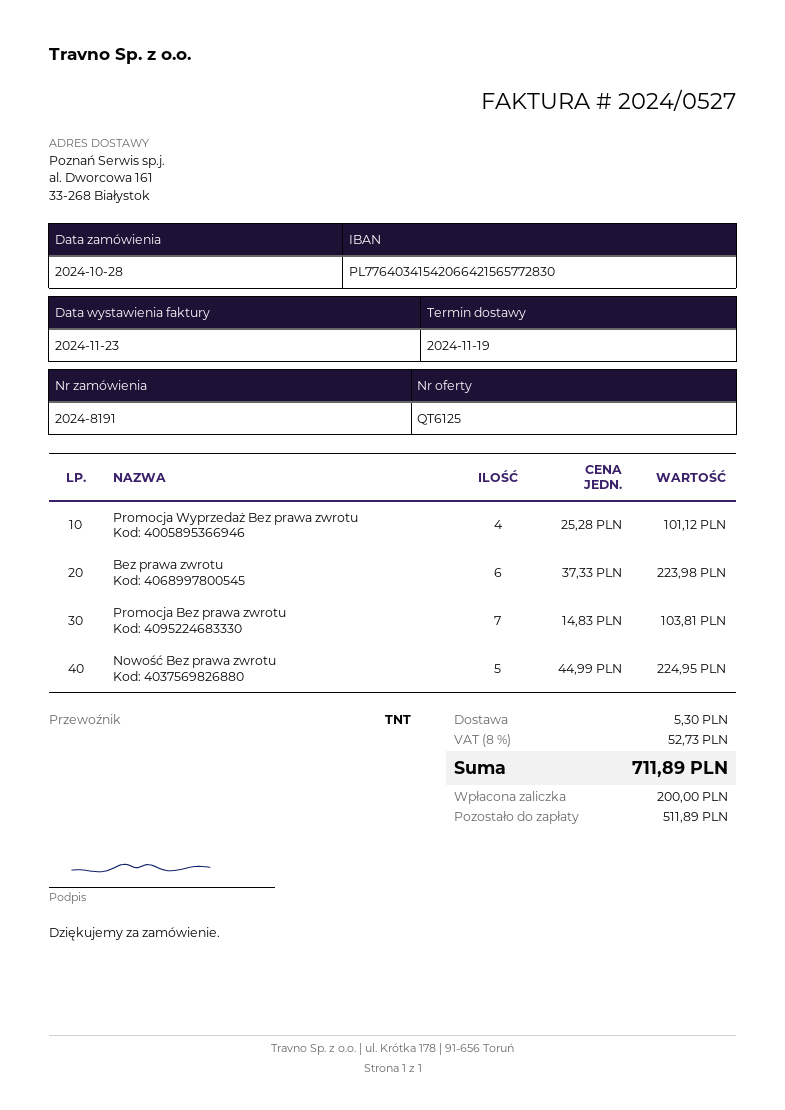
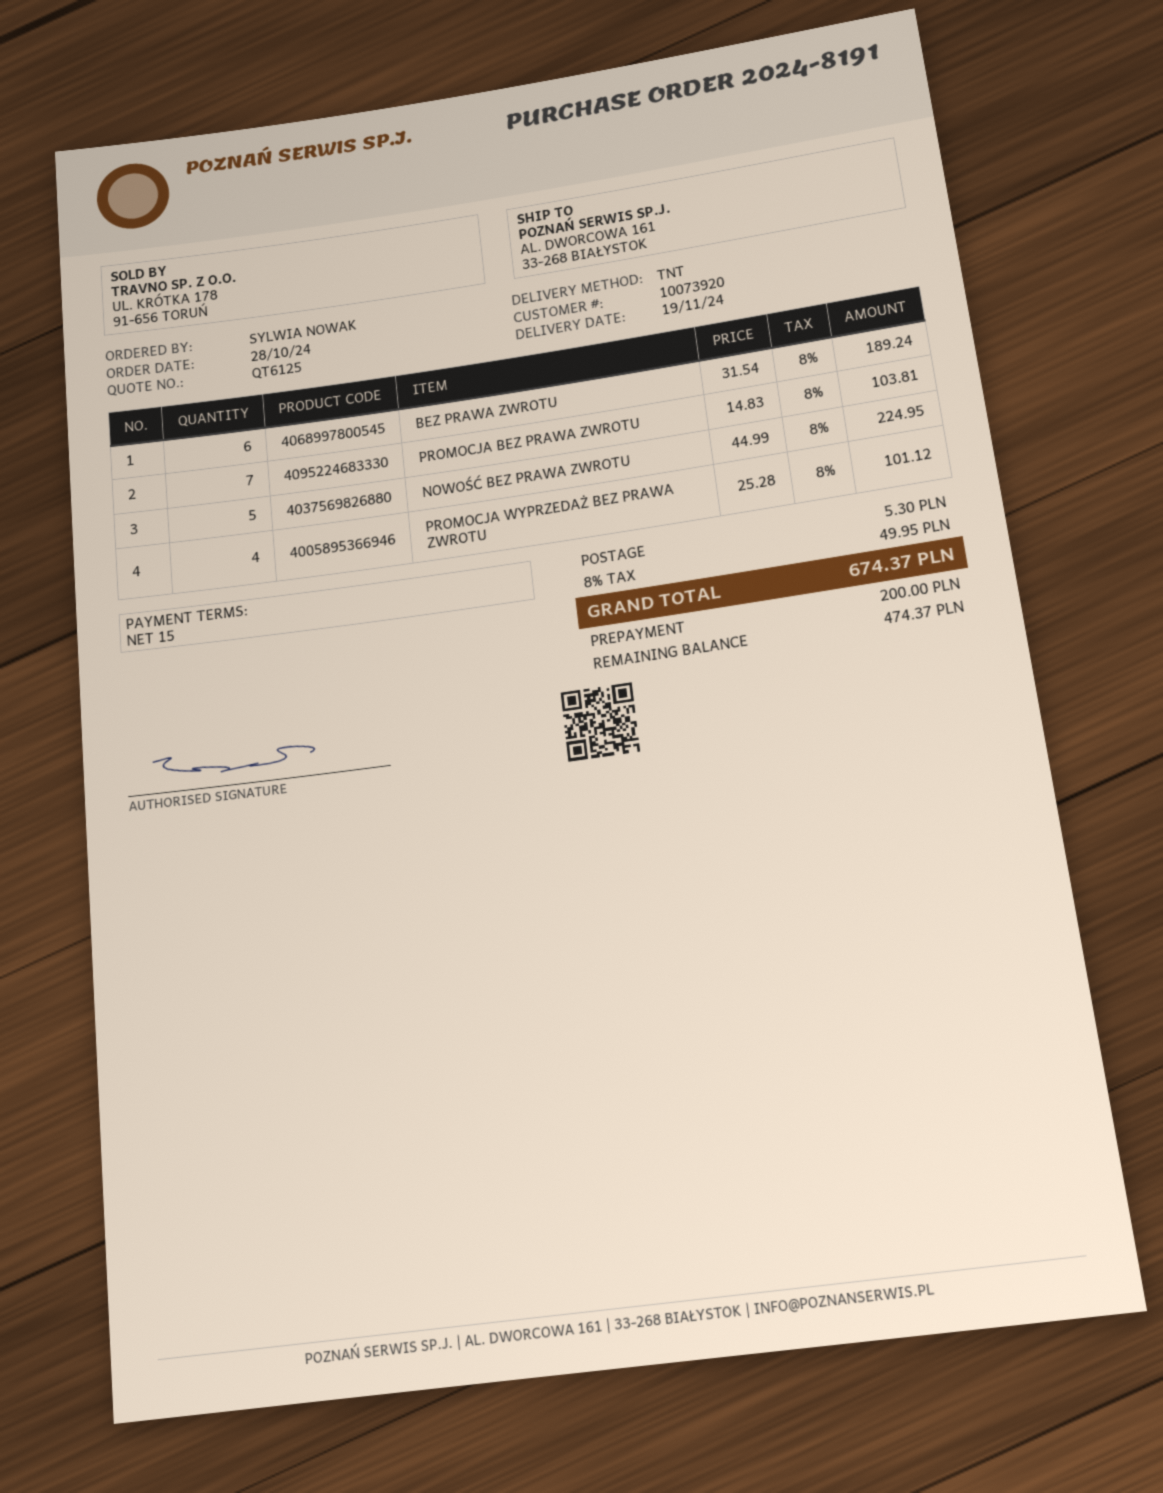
Bez prawa zwrotu: 6 x 37.33 = 223.98 -> 6 x 31.54 = 189.24
tax: 8% = 52.73 -> 8% = 49.95
total: 711.89 -> 674.37
balance: 511.89 -> 474.37

